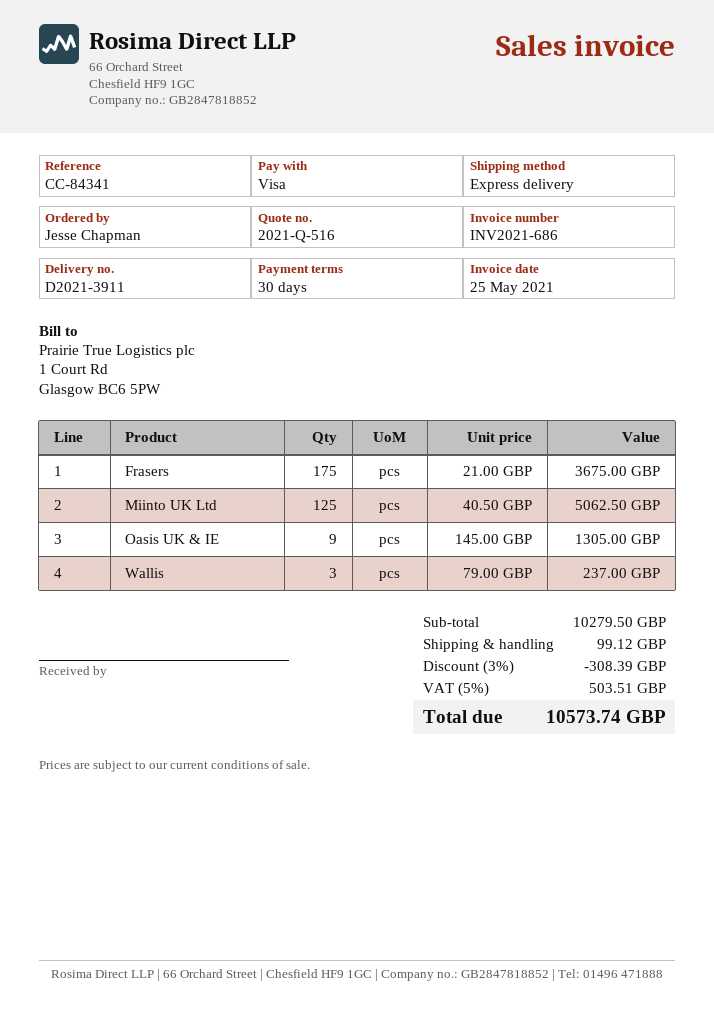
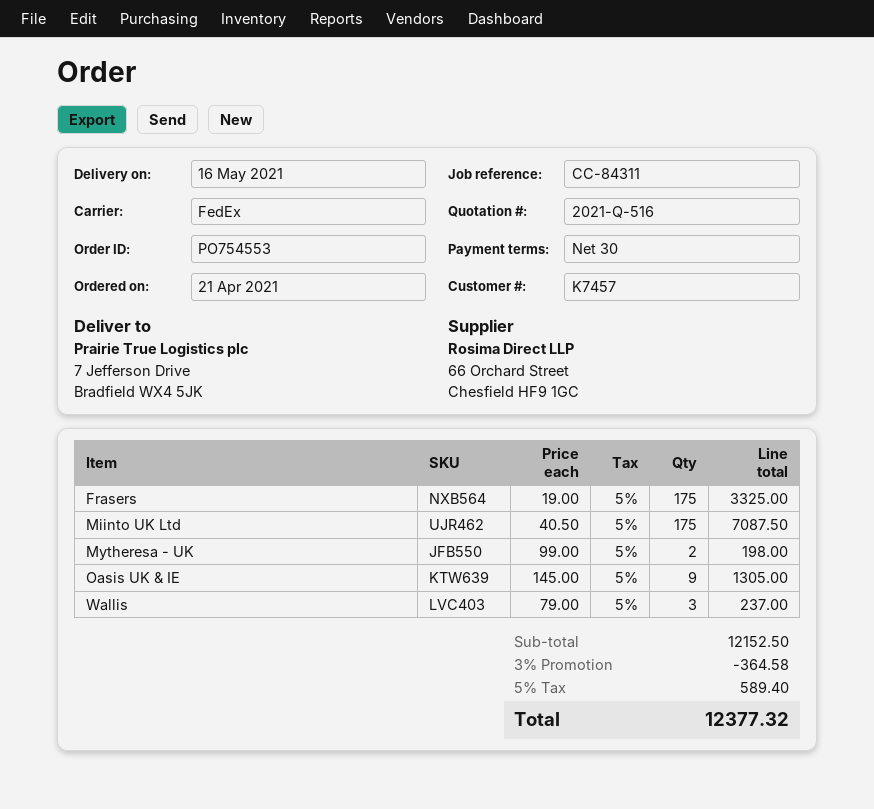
reference: CC-84341 -> CC-84311
shipping method: express -> FedEx
Frasers: 175 x 21.00 = 3675.00 -> 175 x 19.00 = 3325.00
Miinto UK Ltd: 125 x 40.50 = 5062.50 -> 175 x 40.50 = 7087.50
Mytheresa - UK: none -> 2 x 99.00 = 198.00
subtotal: 10279.50 -> 12152.50
discount: 3% = 308.39 -> 3% = 364.58
shipping: 99.12 -> none
tax: 5% = 503.51 -> 5% = 589.40
total: 10573.74 -> 12377.32

